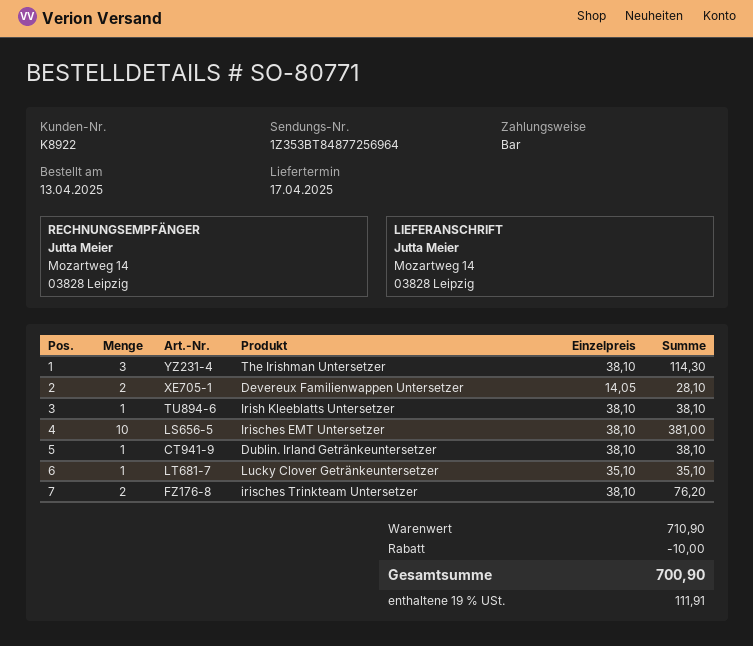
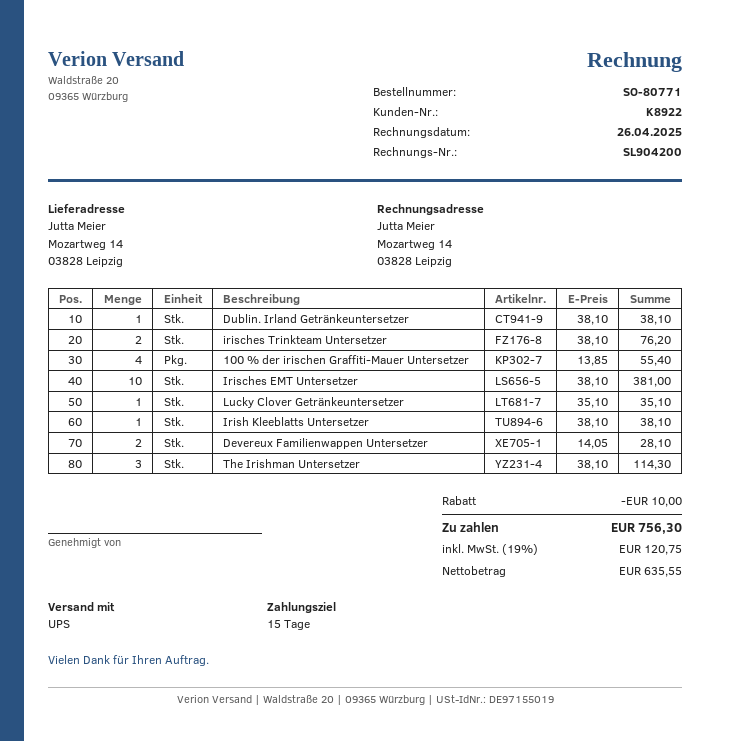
100 % der irischen Graffiti-Mauer Untersetzer: none -> 4 x 13.85 = 55.40
tax: 19% = 111.91 -> 19% = 120.75
total: 700.90 -> 756.30

